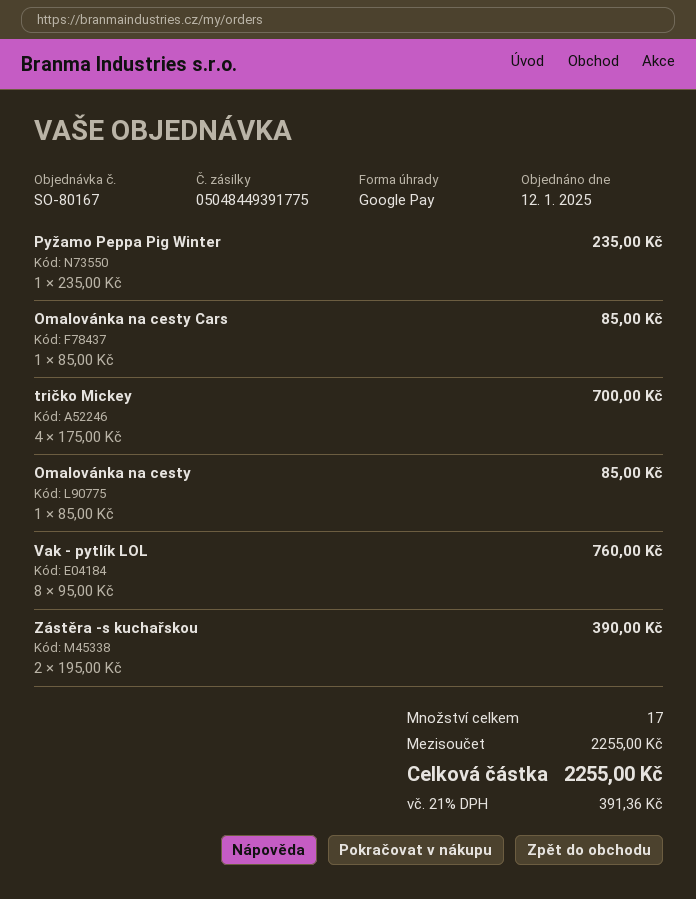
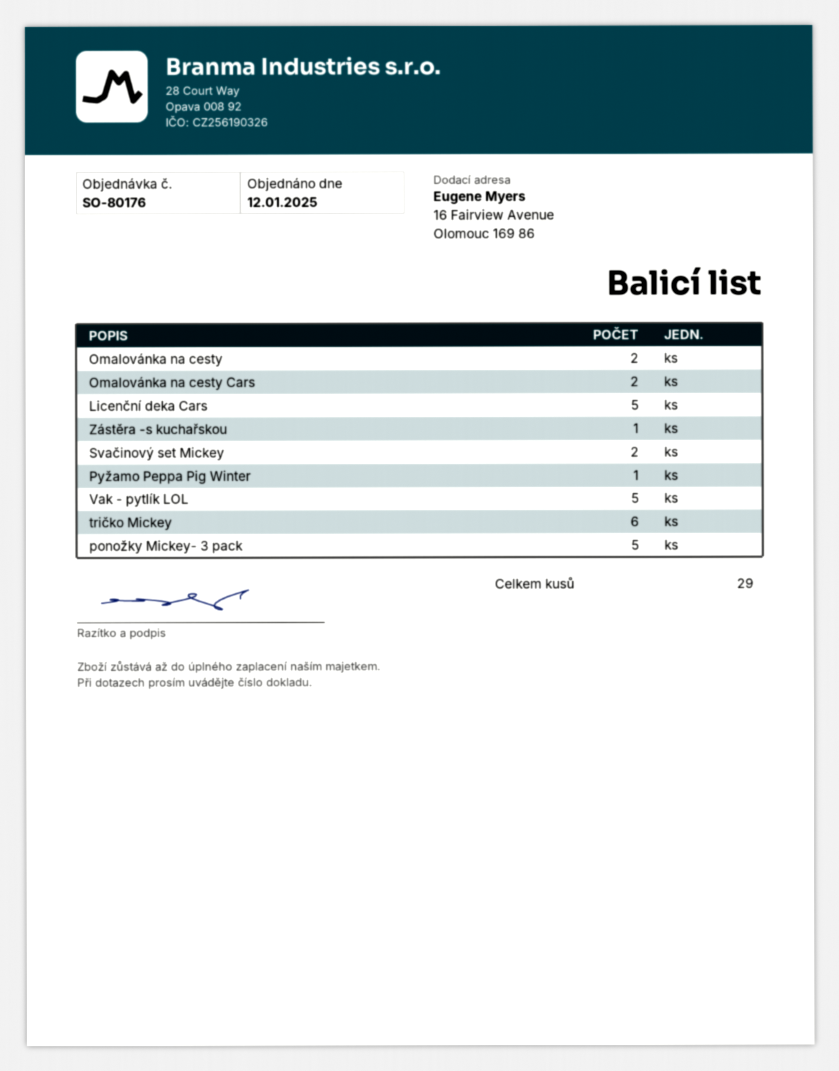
order number: SO-80167 -> SO-80176
Omalovánka na cesty Cars: 1 -> 2
tričko Mickey: 4 -> 6
Omalovánka na cesty: 1 -> 2
Vak - pytlík LOL: 8 -> 5
Zástěra -s kuchařskou: 2 -> 1
Licenční deka Cars: none -> 5
Svačinový set Mickey: none -> 2
ponožky Mickey- 3 pack: none -> 5
total quantity: 17 -> 29

